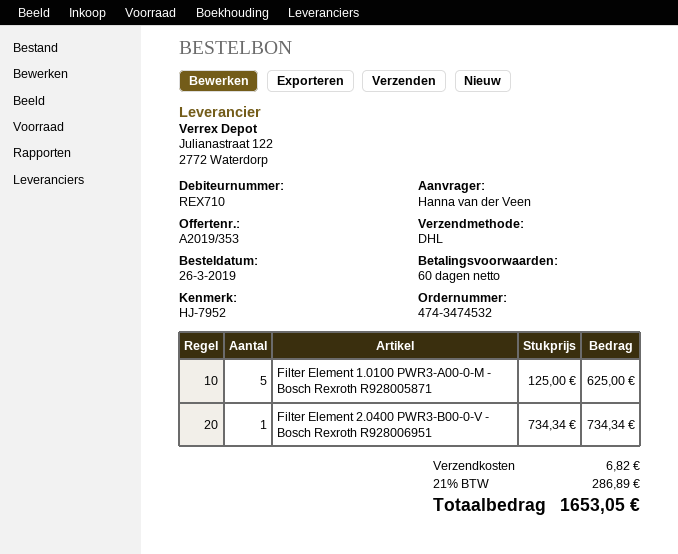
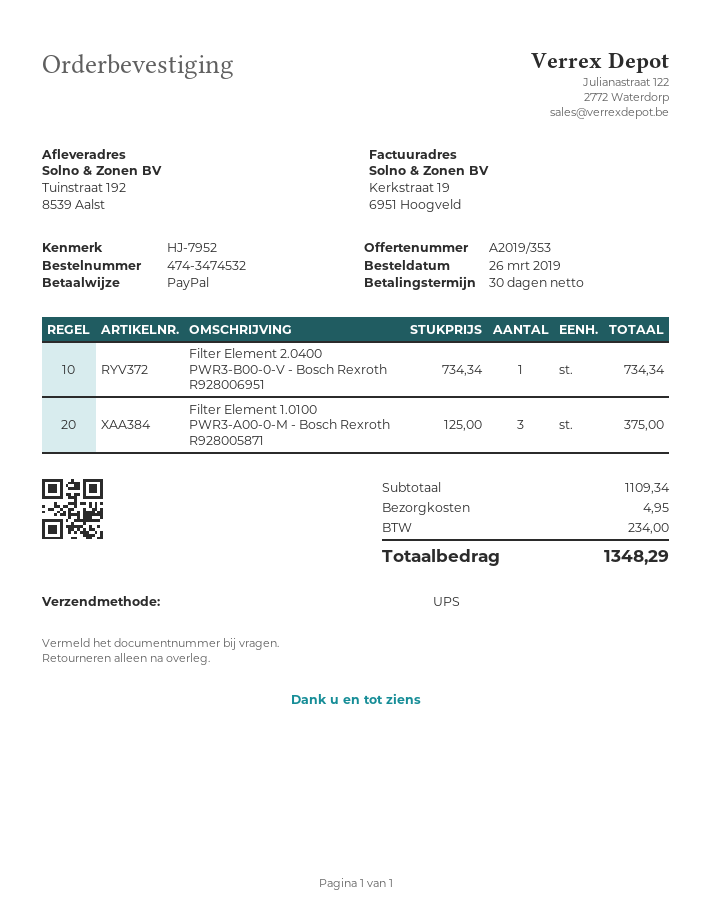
payment terms: 60 days -> 30 days
shipping method: DHL -> UPS
Filter Element 1.0100 PWR3-A00-0-M - Bosch Rexroth R928005871: 5 x 125.00 = 625.00 -> 3 x 125.00 = 375.00
shipping: 6.82 -> 4.95
tax: 286.89 -> 234.00
total: 1653.05 -> 1348.29

